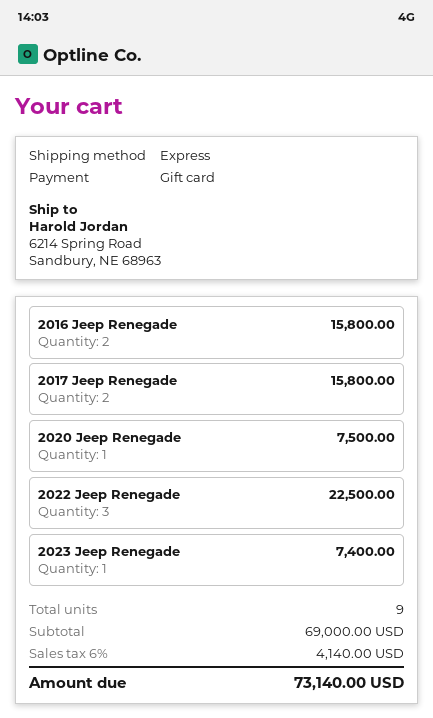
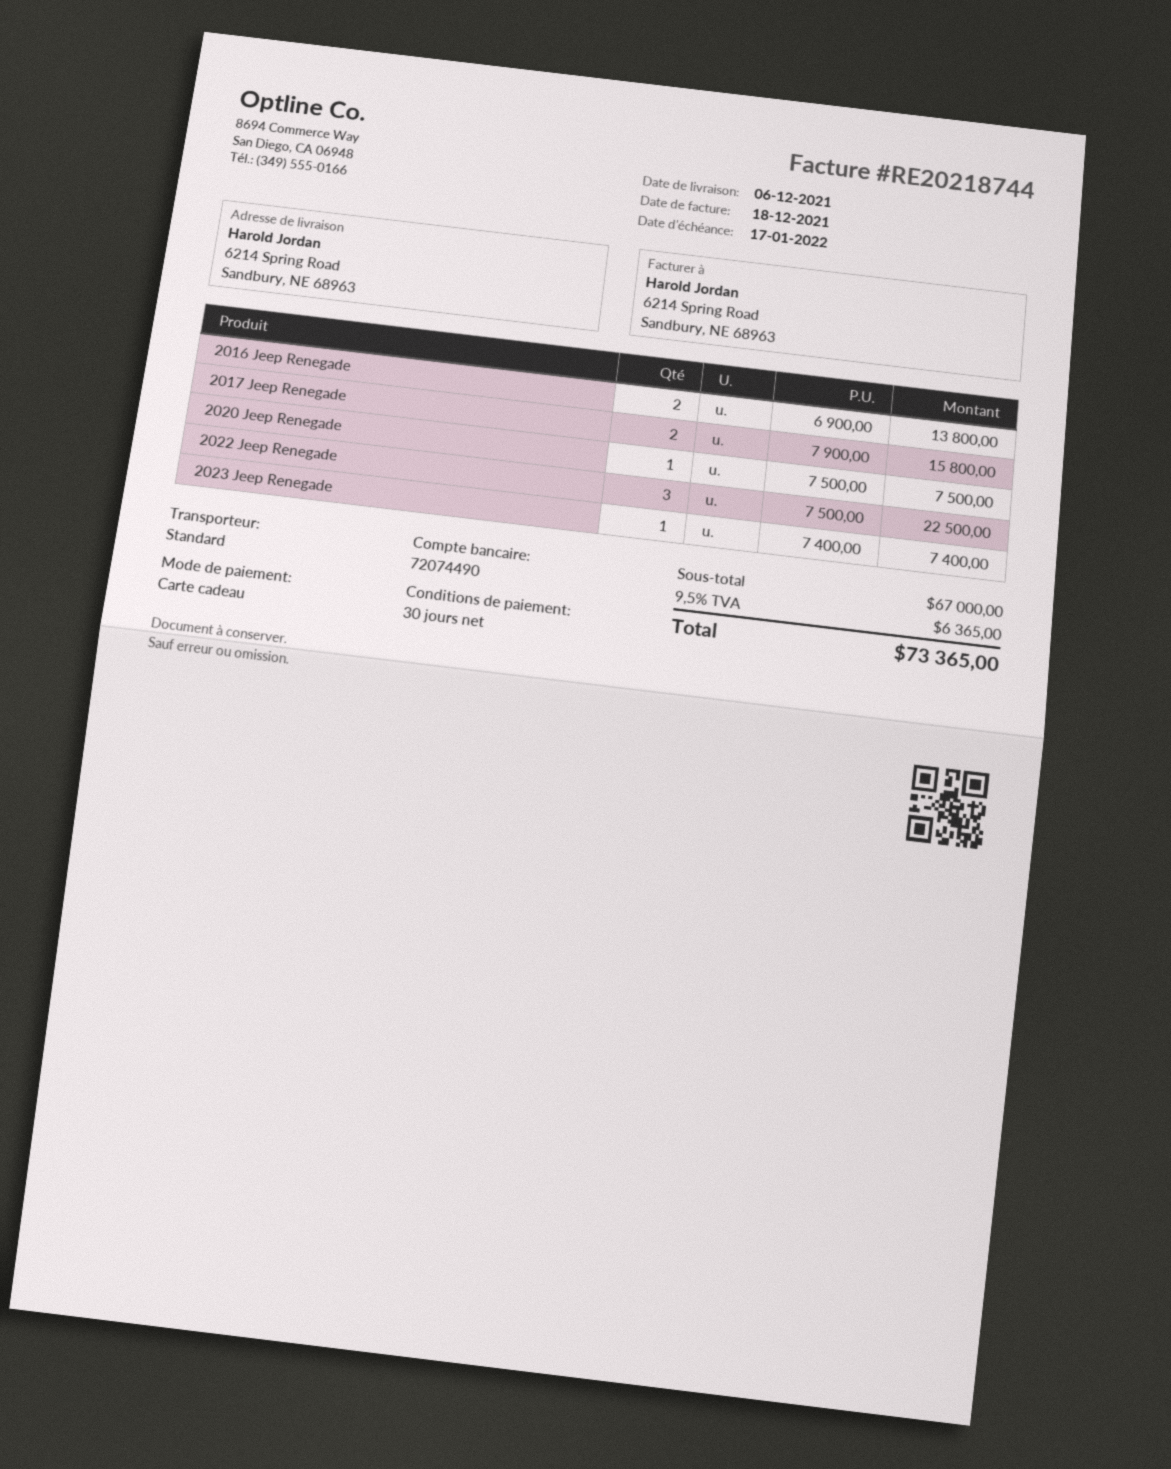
shipping method: express -> standard
2016 Jeep Renegade: 2 for 15800.00 -> 2 for 13800.00
subtotal: 69000.00 -> 67000.00
tax: 6% = 4140.00 -> 9.5% = 6365.00
total: 73140.00 -> 73365.00

